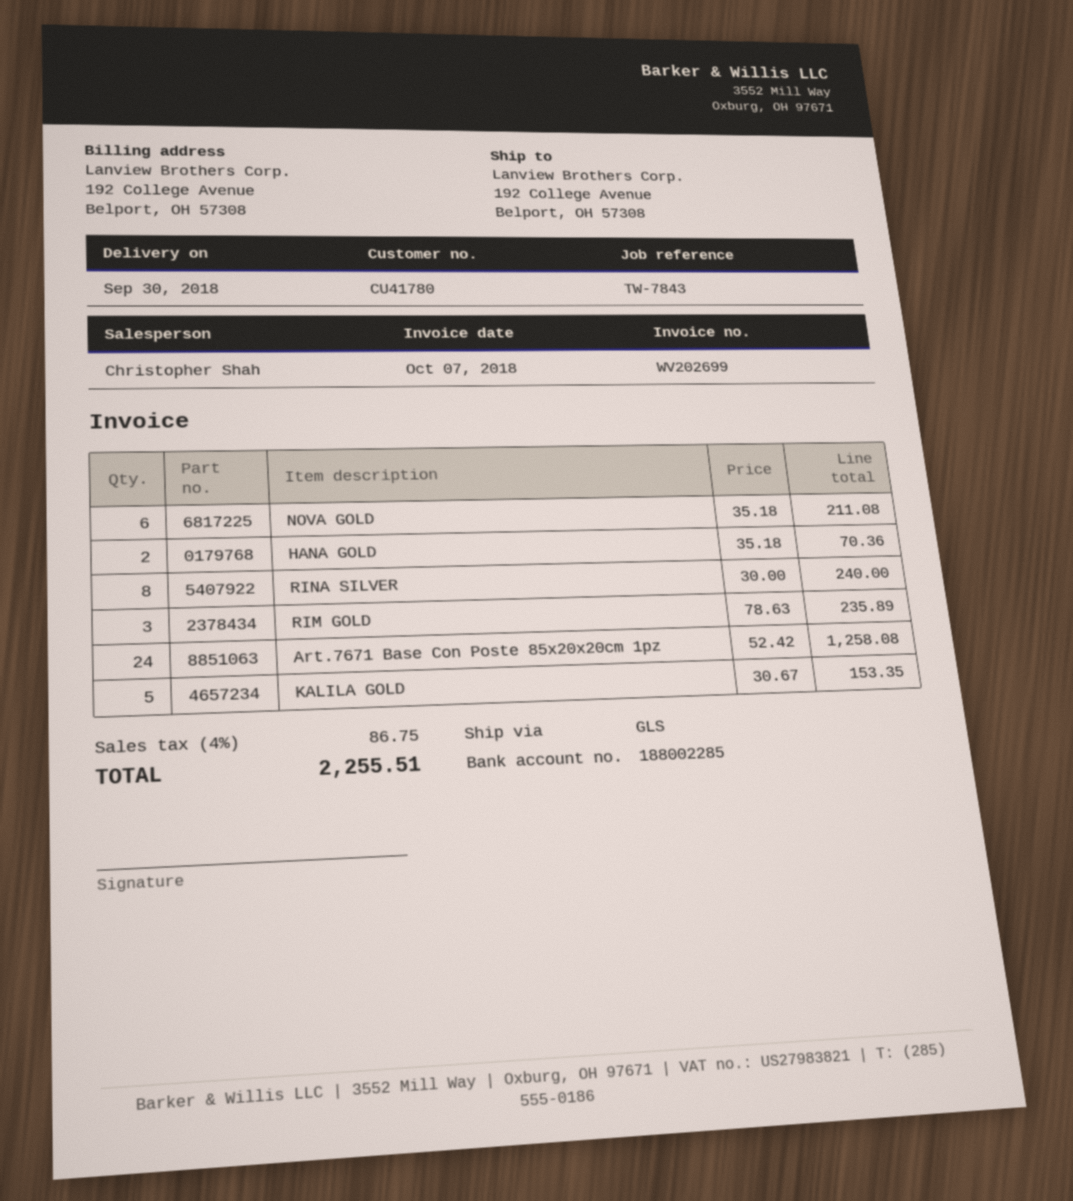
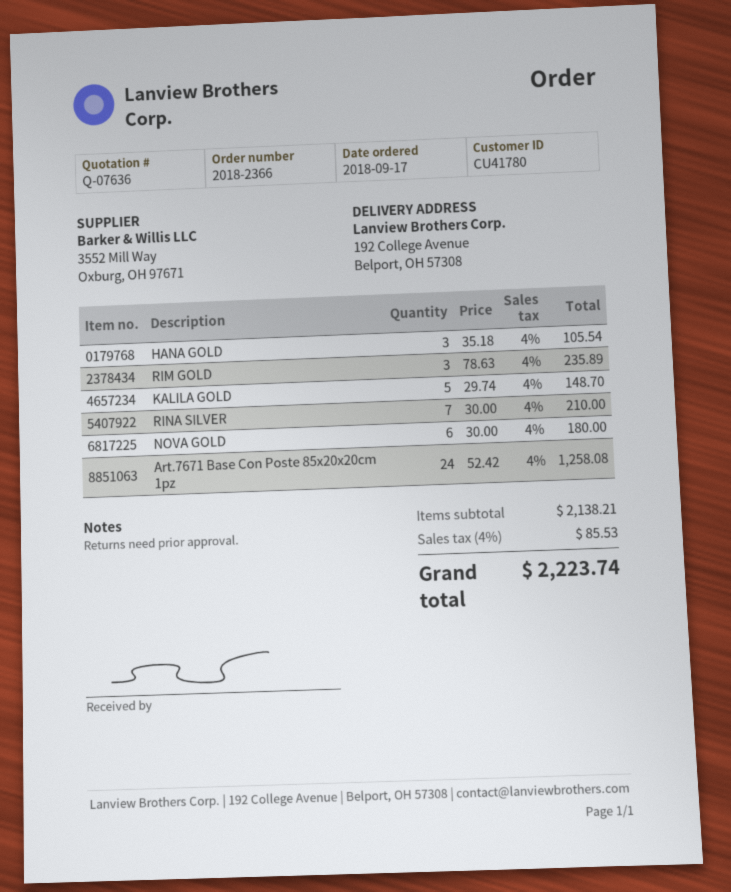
NOVA GOLD: 6 x 35.18 = 211.08 -> 6 x 30.00 = 180.00
HANA GOLD: 2 x 35.18 = 70.36 -> 3 x 35.18 = 105.54
RINA SILVER: 8 x 30.00 = 240.00 -> 7 x 30.00 = 210.00
KALILA GOLD: 5 x 30.67 = 153.35 -> 5 x 29.74 = 148.70
tax: 4% = 86.75 -> 4% = 85.53
total: 2255.51 -> 2223.74

